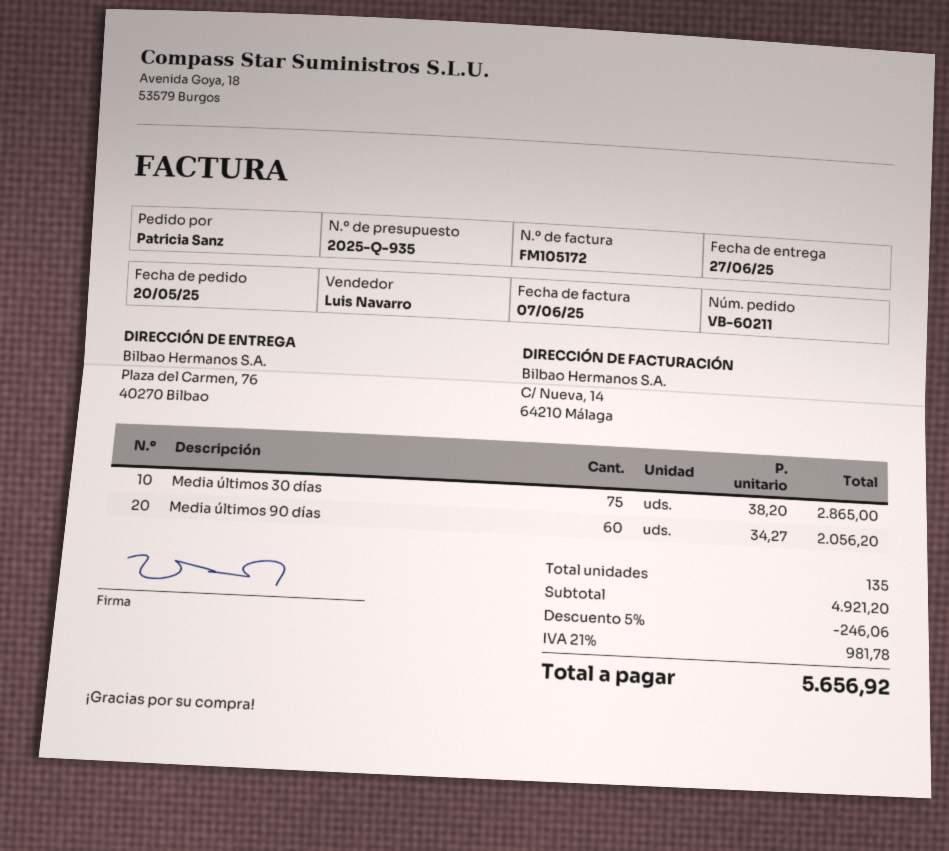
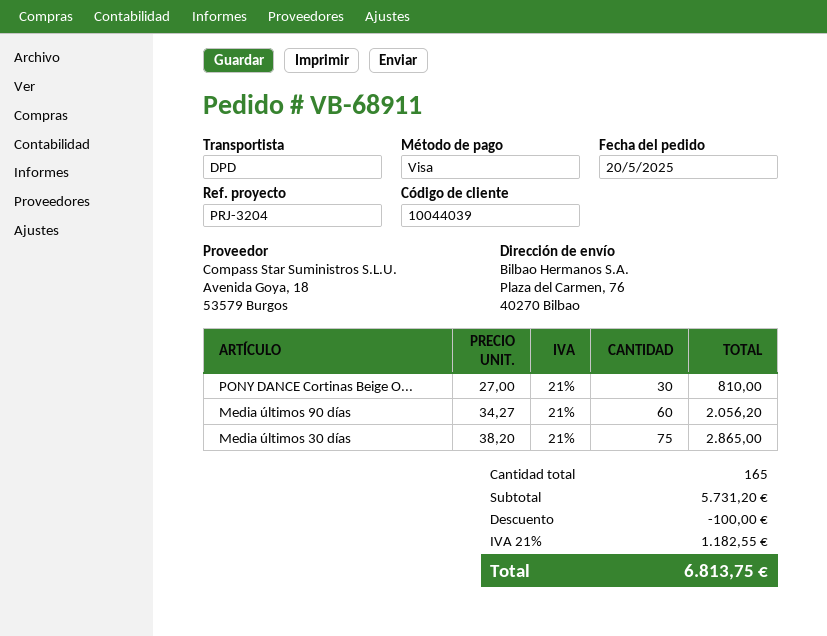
order number: VB-60211 -> VB-68911
PONY DANCE Cortinas Beige O...: none -> 30 x 27.00 = 810.00
total quantity: 135 -> 165
subtotal: 4921.20 -> 5731.20
discount: 246.06 -> 100.00
tax: 21% = 981.78 -> 21% = 1182.55
total: 5656.92 -> 6813.75

